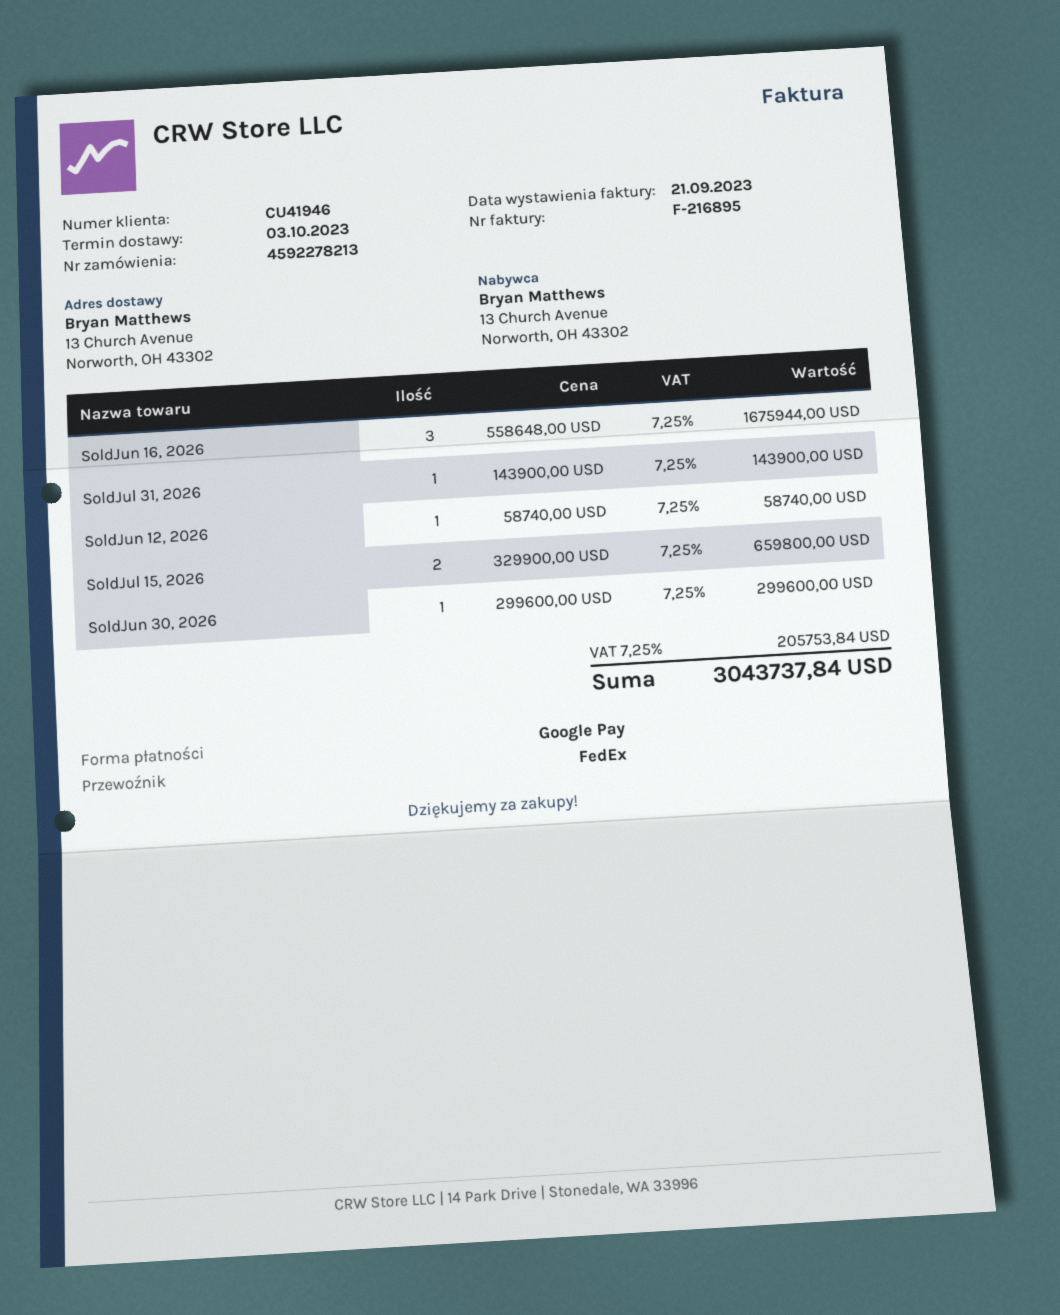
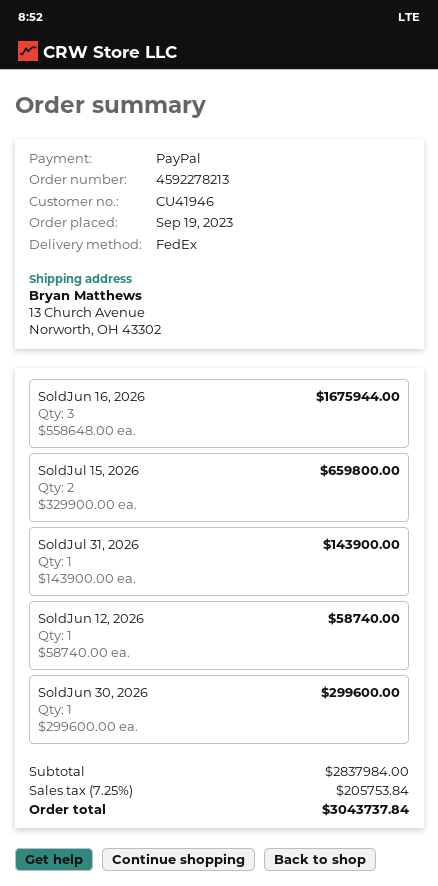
payment method: Google Pay -> PayPal

